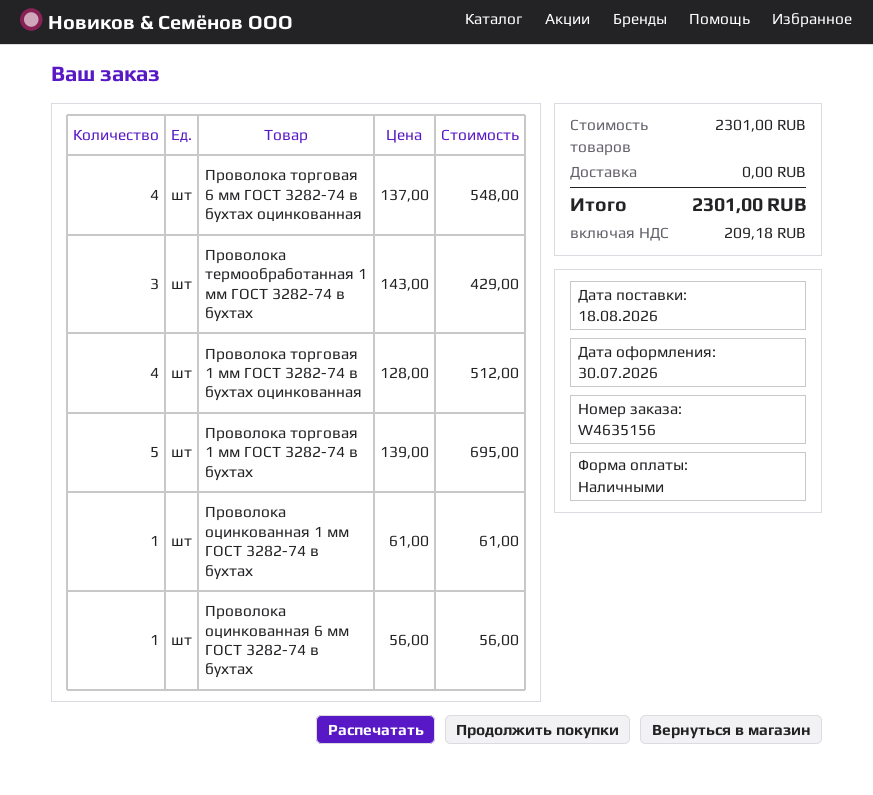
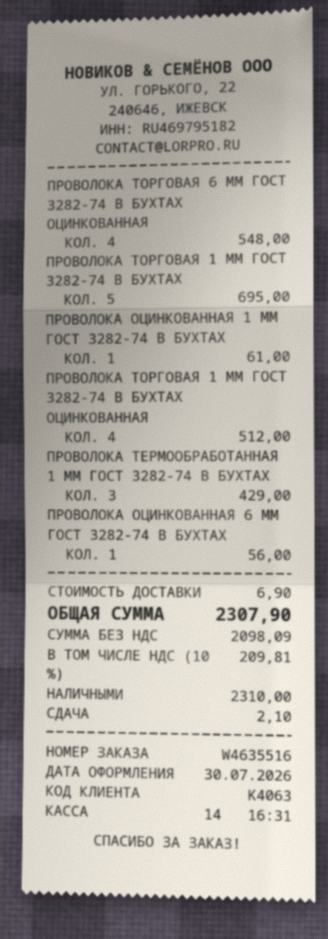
order number: W4635156 -> W4635516
shipping: 0.00 -> 6.90
tax: 209.18 -> 209.81
total: 2301.00 -> 2307.90

